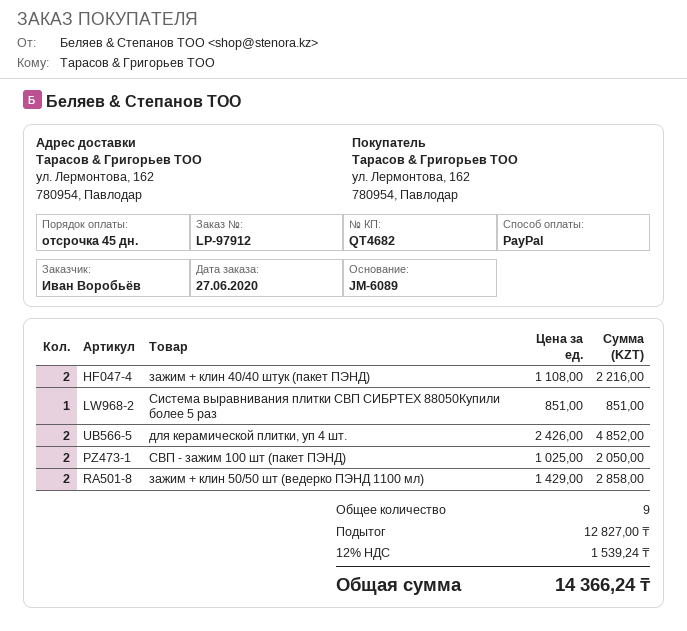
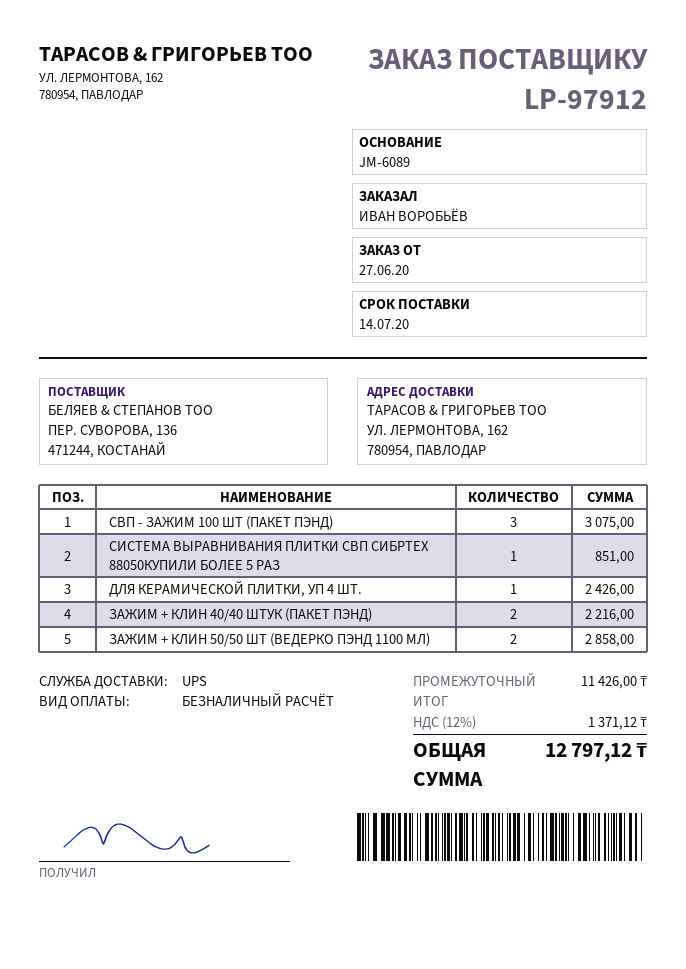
payment method: PayPal -> bank transfer
для керамической плитки, уп 4 шт.: 2 for 4852.00 -> 1 for 2426.00
СВП - зажим 100 шт (пакет ПЭНД): 2 for 2050.00 -> 3 for 3075.00
subtotal: 12827.00 -> 11426.00
tax: 12% = 1539.24 -> 12% = 1371.12
total: 14366.24 -> 12797.12

